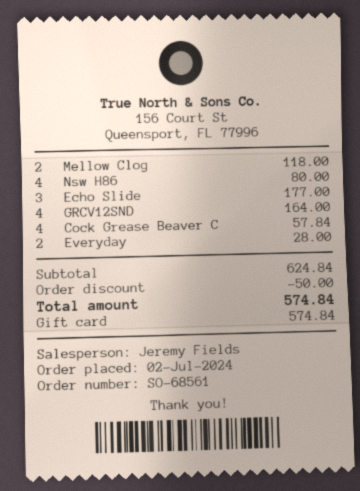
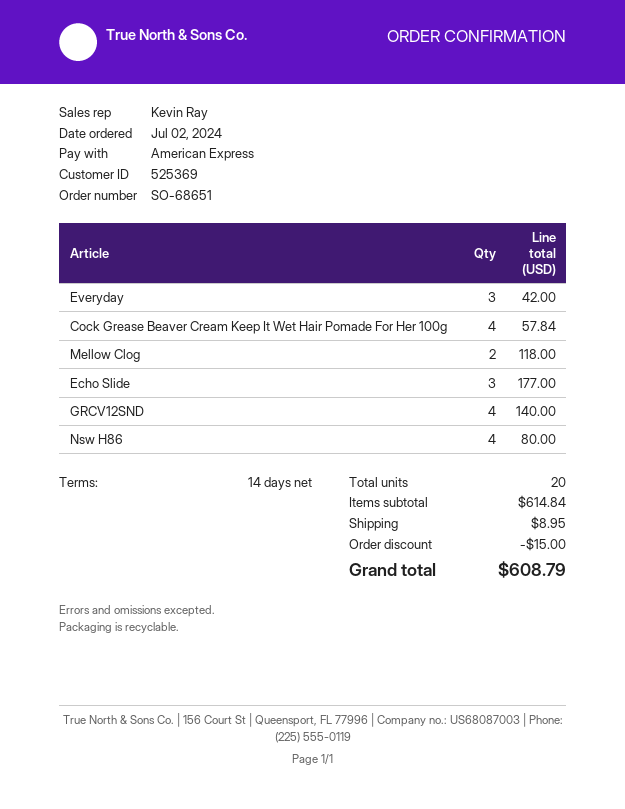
order number: SO-68561 -> SO-68651
sales rep: Jeremy Fields -> Kevin Ray
payment method: gift card -> American Express
GRCV12SND: 4 for 164.00 -> 4 for 140.00
Everyday: 2 for 28.00 -> 3 for 42.00
subtotal: 624.84 -> 614.84
discount: 50.00 -> 15.00
shipping: none -> 8.95
total: 574.84 -> 608.79

